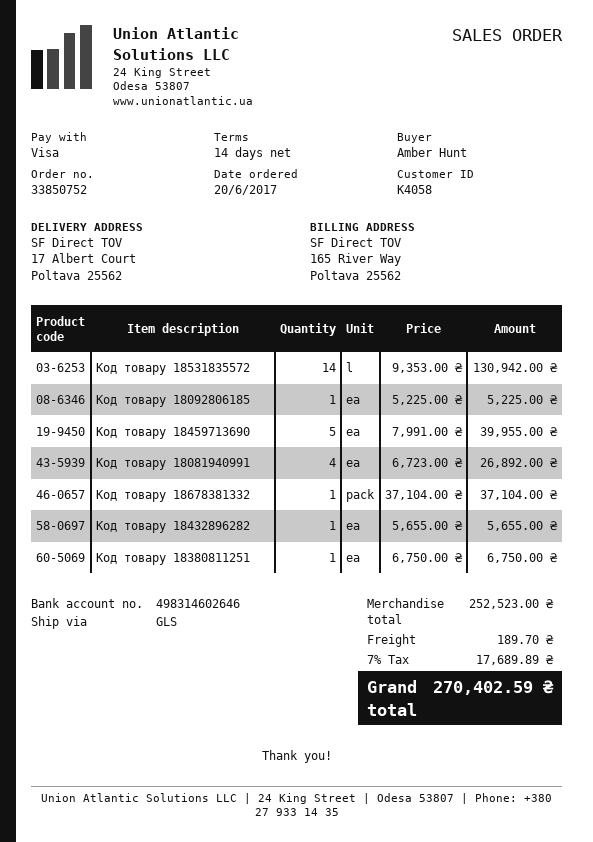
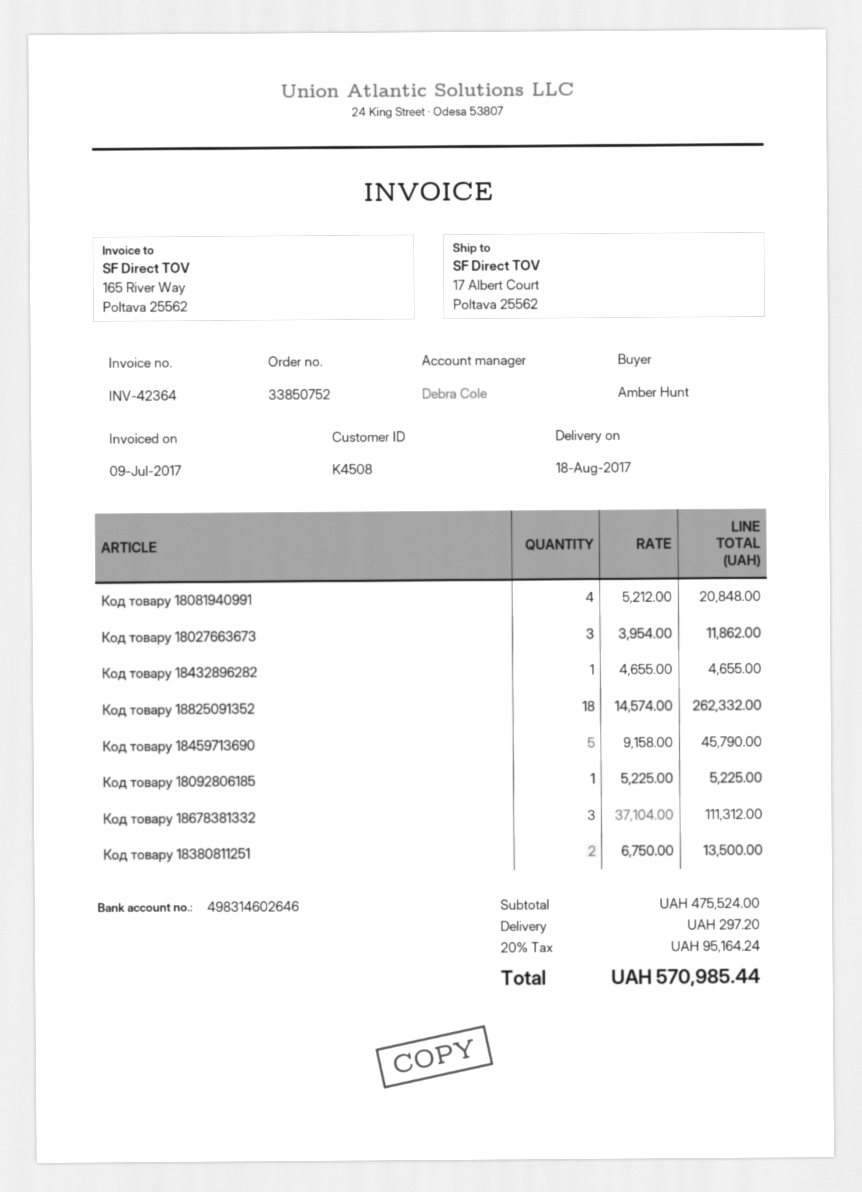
customer number: K4058 -> K4508
Код товару 18531835572: 14 x 9353.00 = 130942.00 -> none
Код товару 18459713690: 5 x 7991.00 = 39955.00 -> 5 x 9158.00 = 45790.00
Код товару 18081940991: 4 x 6723.00 = 26892.00 -> 4 x 5212.00 = 20848.00
Код товару 18678381332: 1 x 37104.00 = 37104.00 -> 3 x 37104.00 = 111312.00
Код товару 18432896282: 1 x 5655.00 = 5655.00 -> 1 x 4655.00 = 4655.00
Код товару 18380811251: 1 x 6750.00 = 6750.00 -> 2 x 6750.00 = 13500.00
Код товару 18027663673: none -> 3 x 3954.00 = 11862.00
Код товару 18825091352: none -> 18 x 14574.00 = 262332.00
subtotal: 252523.00 -> 475524.00
shipping: 189.70 -> 297.20
tax: 7% = 17689.89 -> 20% = 95164.24
total: 270402.59 -> 570985.44

